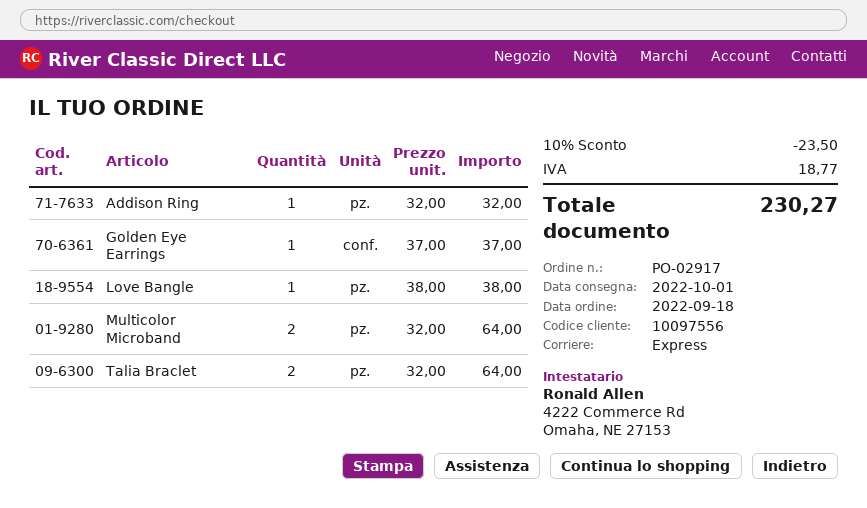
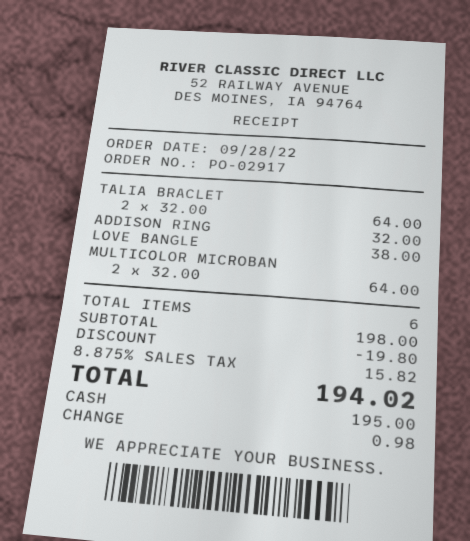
order date: 2022-09-18 -> 2022-09-28
Golden Eye Earrings: 1 x 37.00 = 37.00 -> none
discount: 23.50 -> 19.80
tax: 18.77 -> 15.82
total: 230.27 -> 194.02

